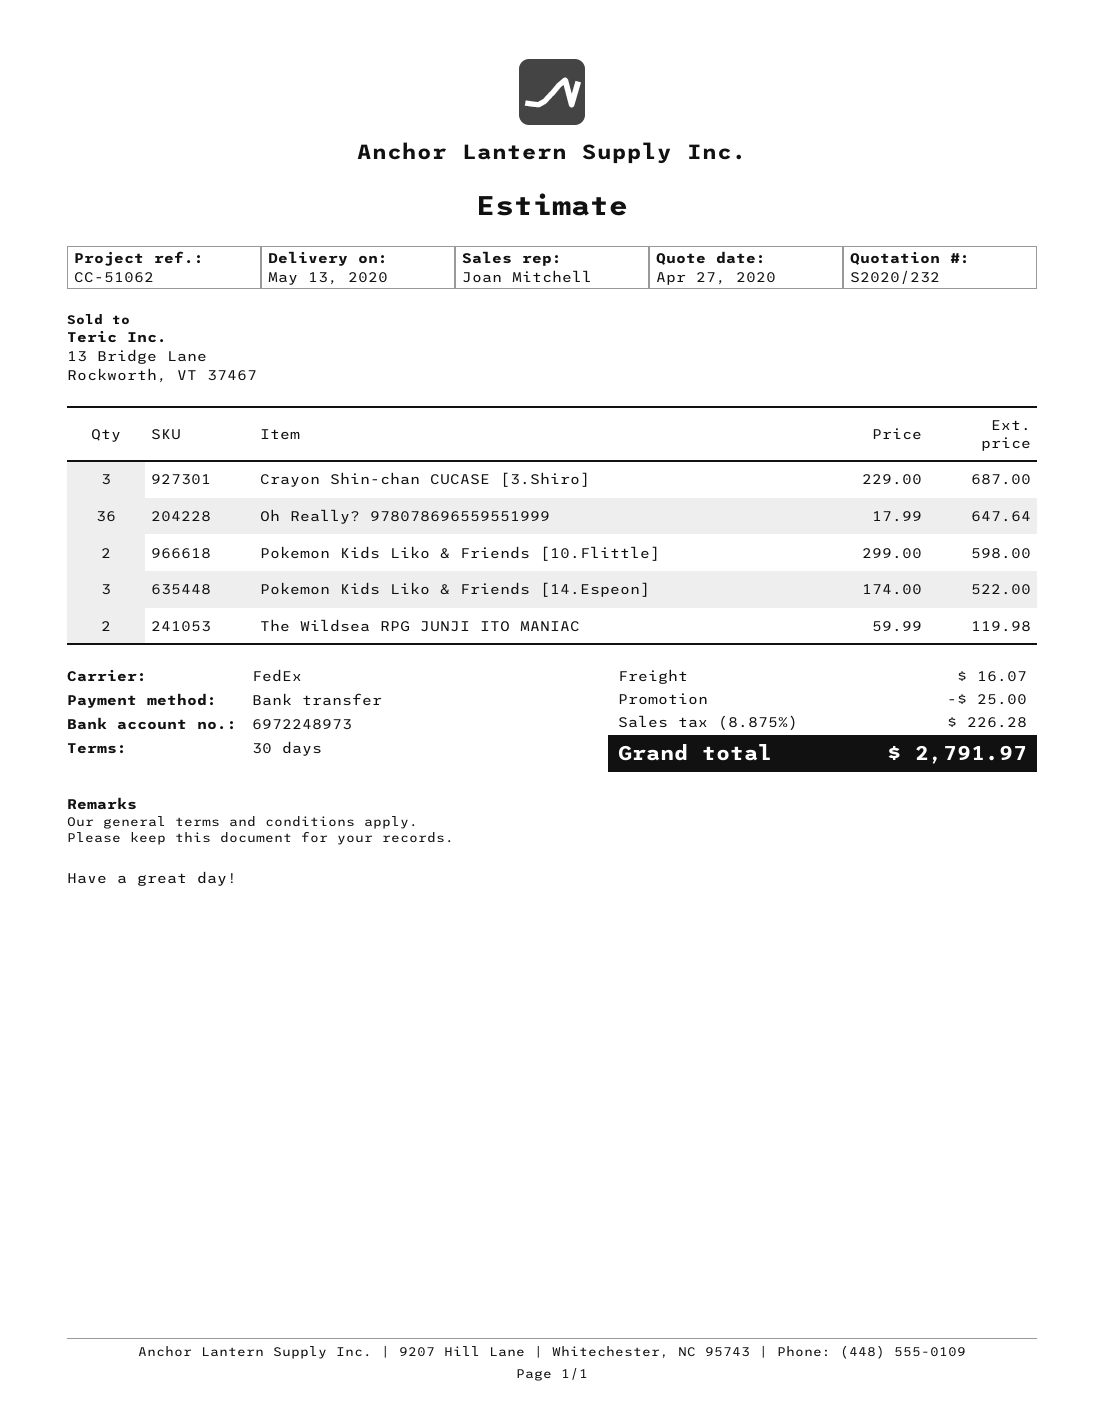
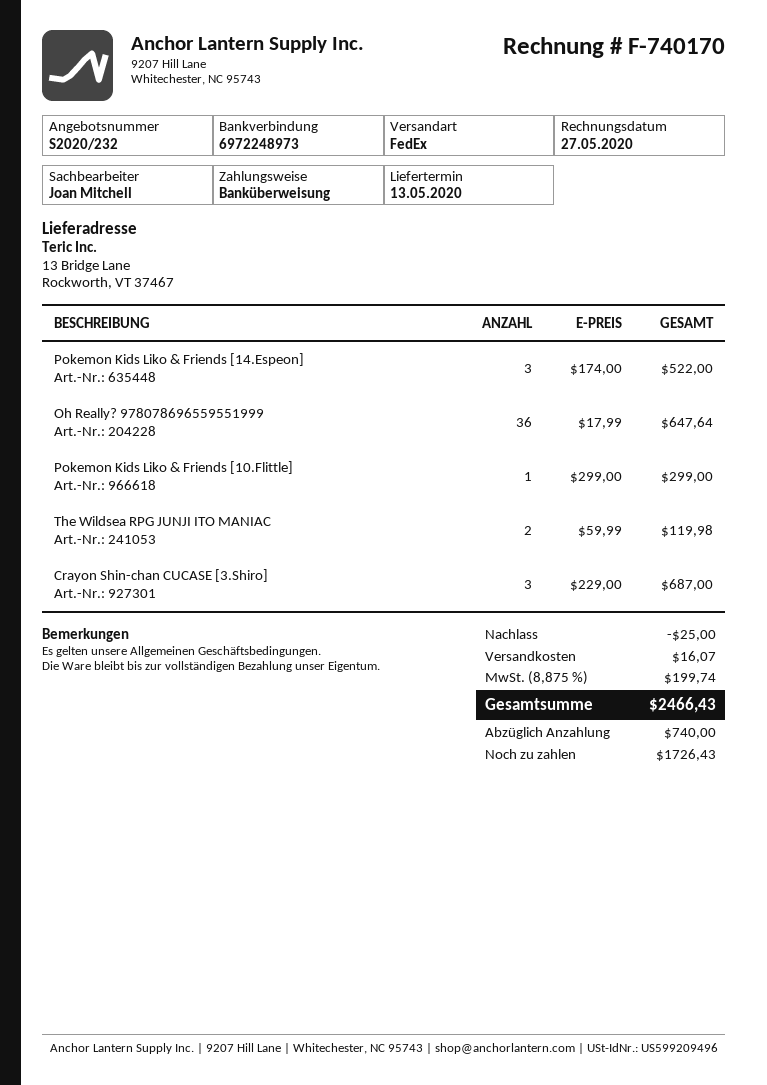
Pokemon Kids Liko & Friends [10.Flittle]: 2 x 299.00 = 598.00 -> 1 x 299.00 = 299.00
tax: 8.875% = 226.28 -> 8.875% = 199.74
total: 2791.97 -> 2466.43

